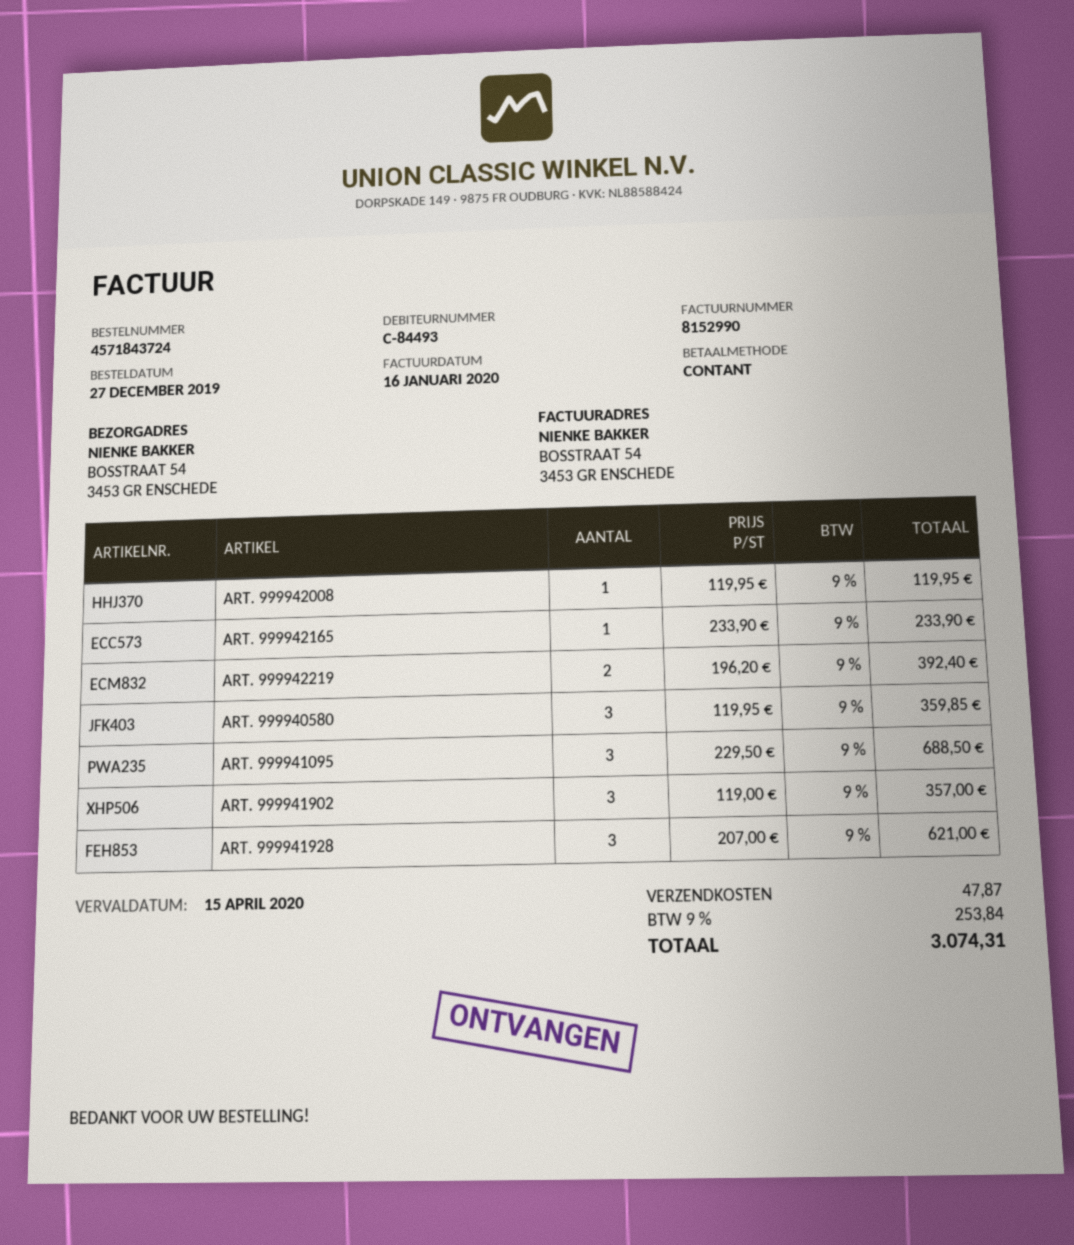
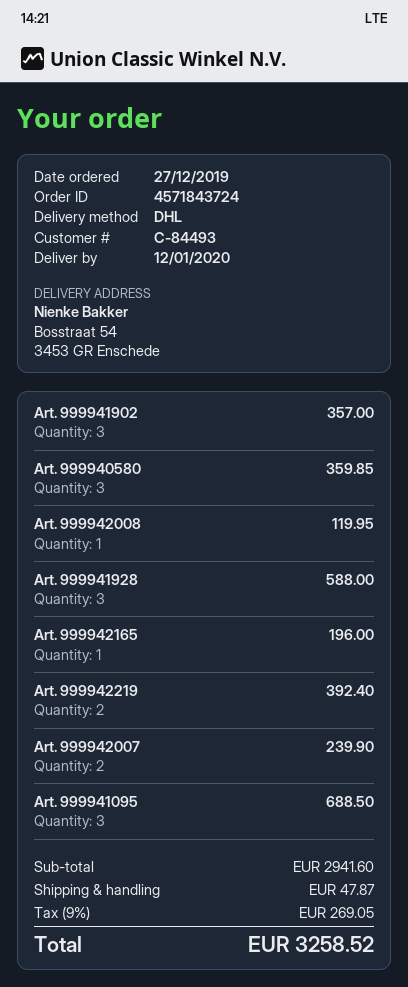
ART. 999942165: 1 for 233.90 -> 1 for 196.00
ART. 999941928: 3 for 621.00 -> 3 for 588.00
Art. 999942007: none -> 2 for 239.90
tax: 9% = 253.84 -> 9% = 269.05
total: 3074.31 -> 3258.52

